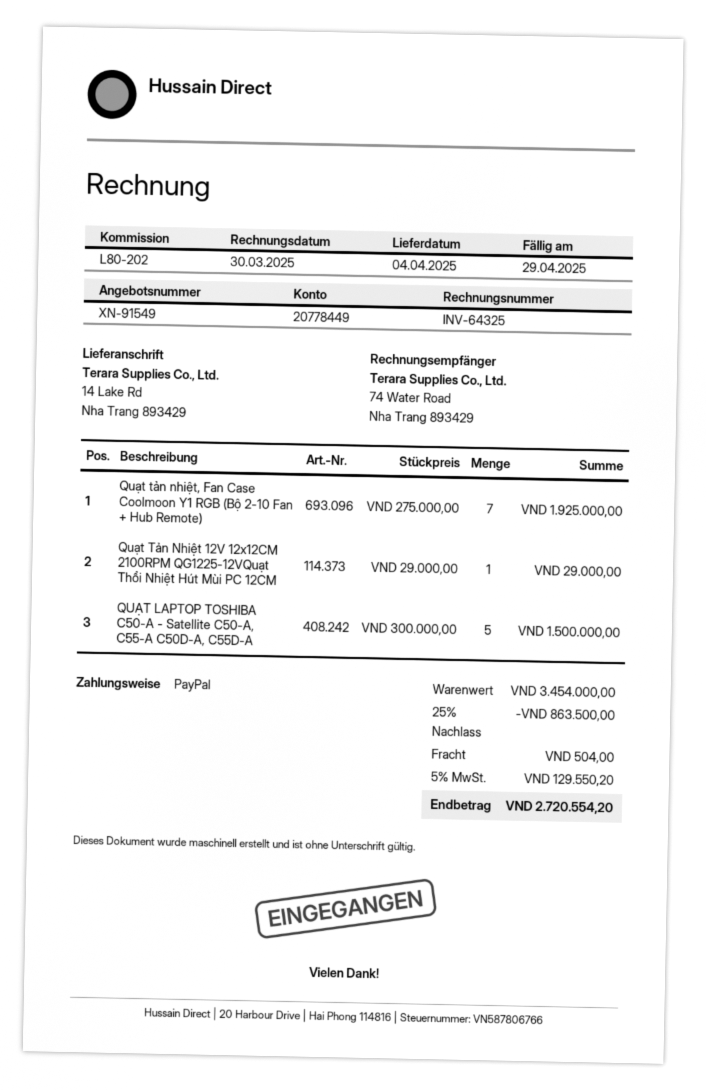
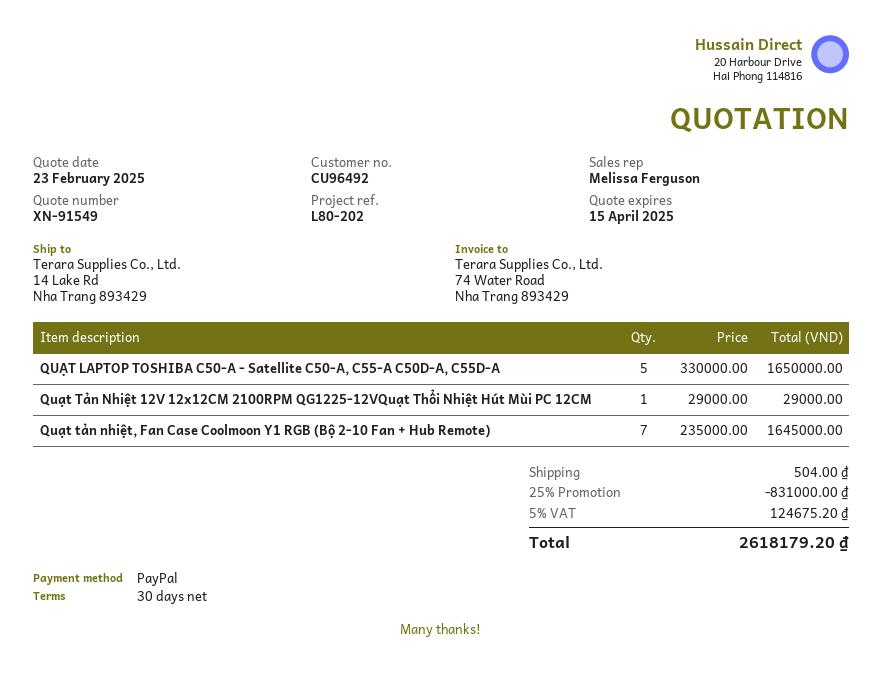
Quạt tản nhiệt, Fan Case Coolmoon Y1 RGB (Bộ 2-10 Fan + Hub Remote): 7 x 275000.00 = 1925000.00 -> 7 x 235000.00 = 1645000.00
QUẠT LAPTOP TOSHIBA C50-A - Satellite C50-A, C55-A C50D-A, C55D-A: 5 x 300000.00 = 1500000.00 -> 5 x 330000.00 = 1650000.00
discount: 25% = 863500.00 -> 25% = 831000.00
tax: 5% = 129550.20 -> 5% = 124675.20
total: 2720554.20 -> 2618179.20

